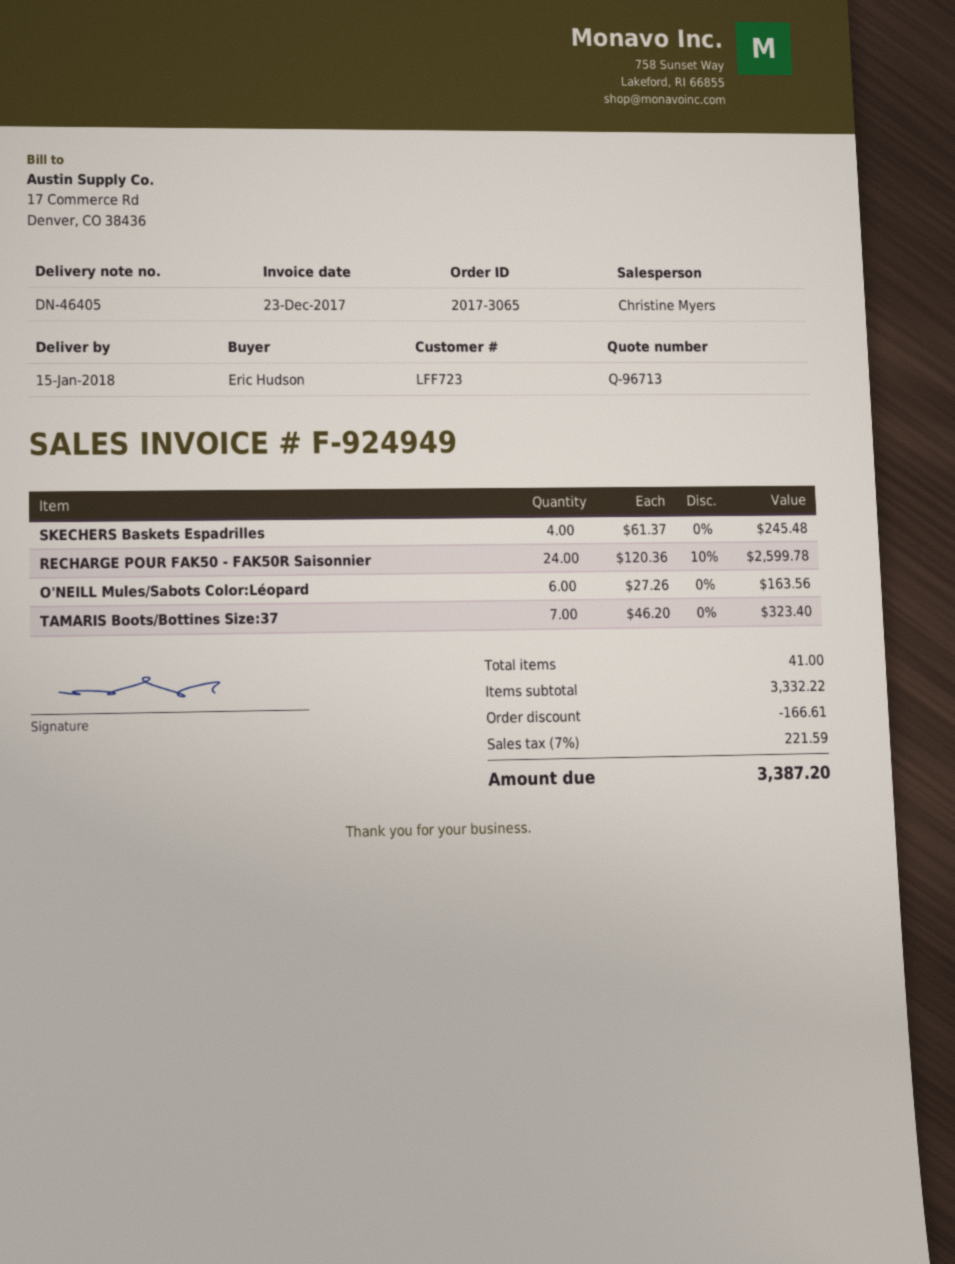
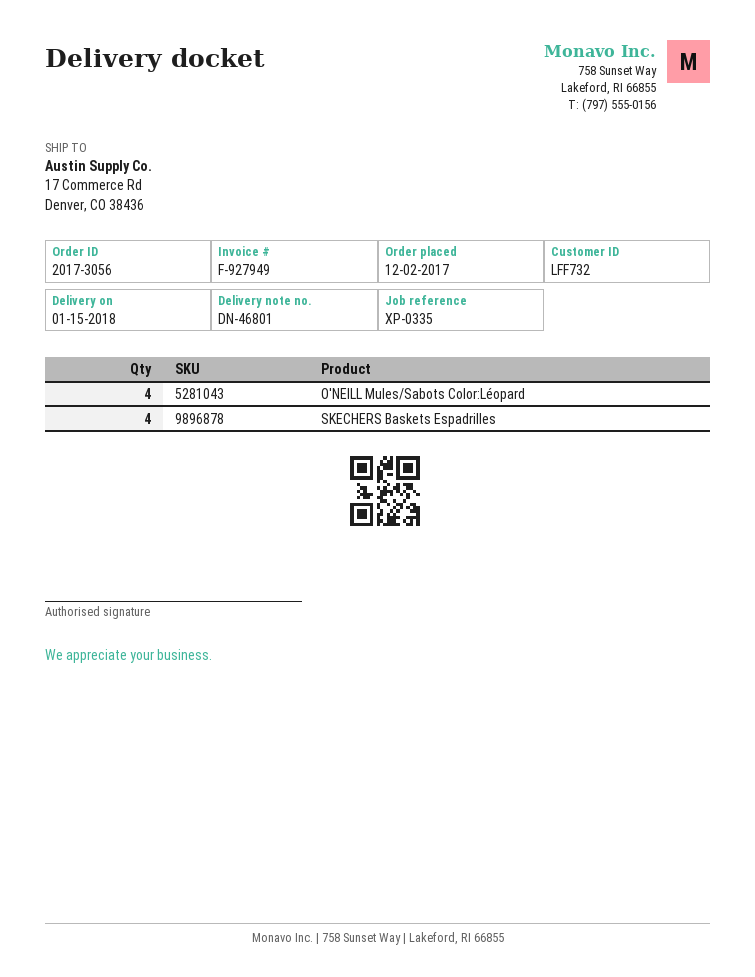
order number: 2017-3065 -> 2017-3056
delivery note number: DN-46405 -> DN-46801
invoice number: F-924949 -> F-927949
customer number: LFF723 -> LFF732
RECHARGE POUR FAK50 - FAK50R Saisonnier: 24 -> none
O'NEILL Mules/Sabots Color:Léopard: 6 -> 4
TAMARIS Boots/Bottines Size:37: 7 -> none

